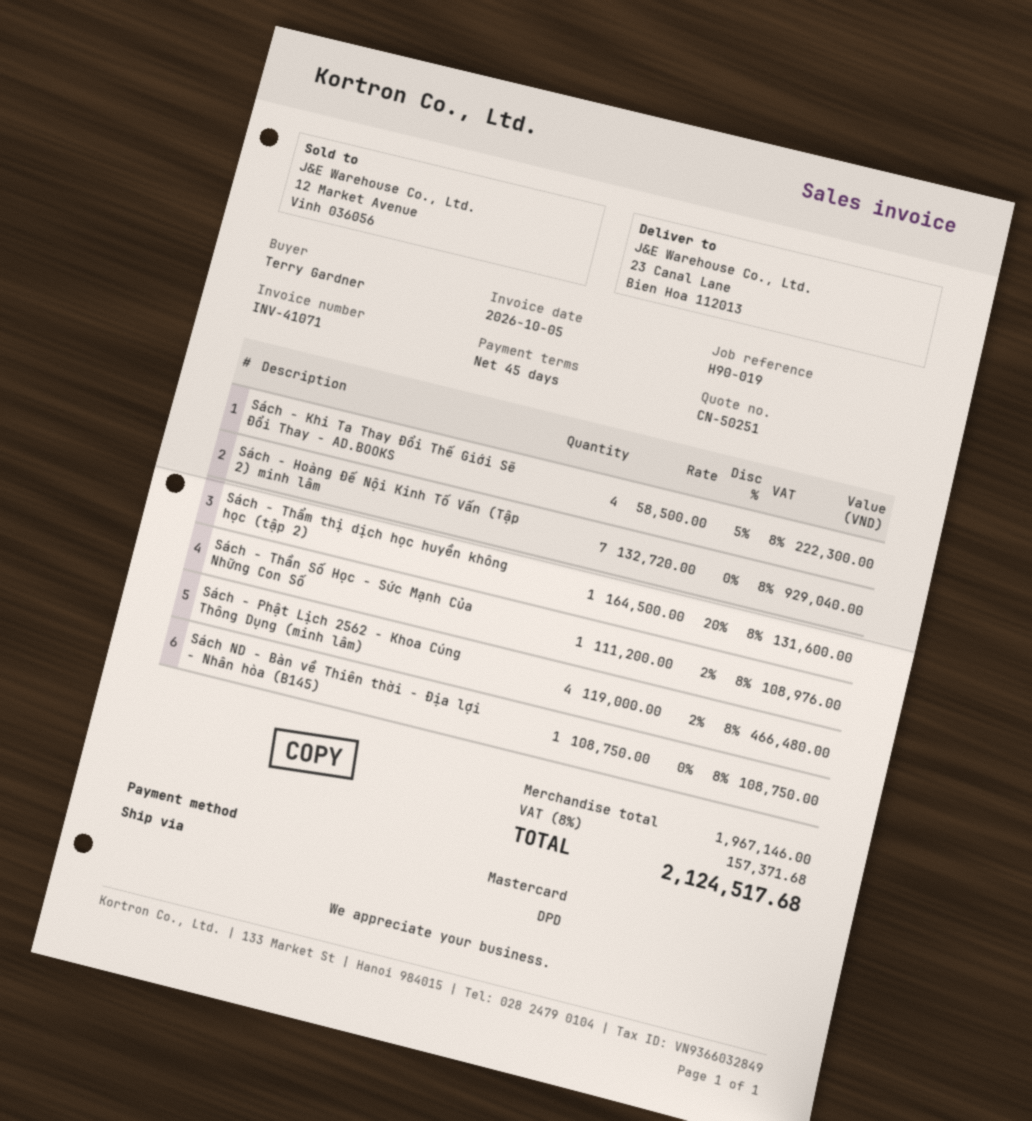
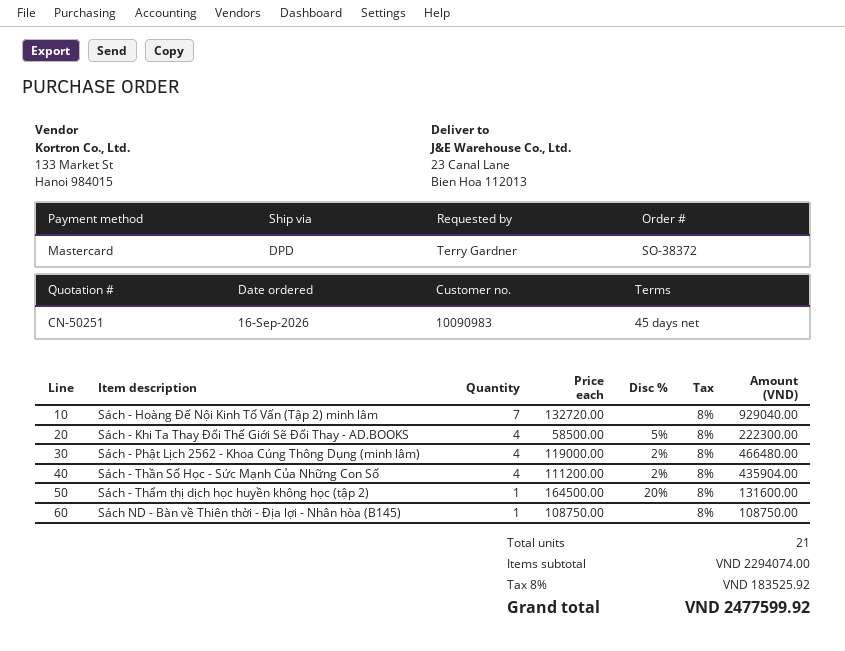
Sách - Thần Số Học - Sức Mạnh Của Những Con Số: 1 x 111200.00 - 2% = 108976.00 -> 4 x 111200.00 - 2% = 435904.00
subtotal: 1967146.00 -> 2294074.00
tax: 8% = 157371.68 -> 8% = 183525.92
total: 2124517.68 -> 2477599.92

